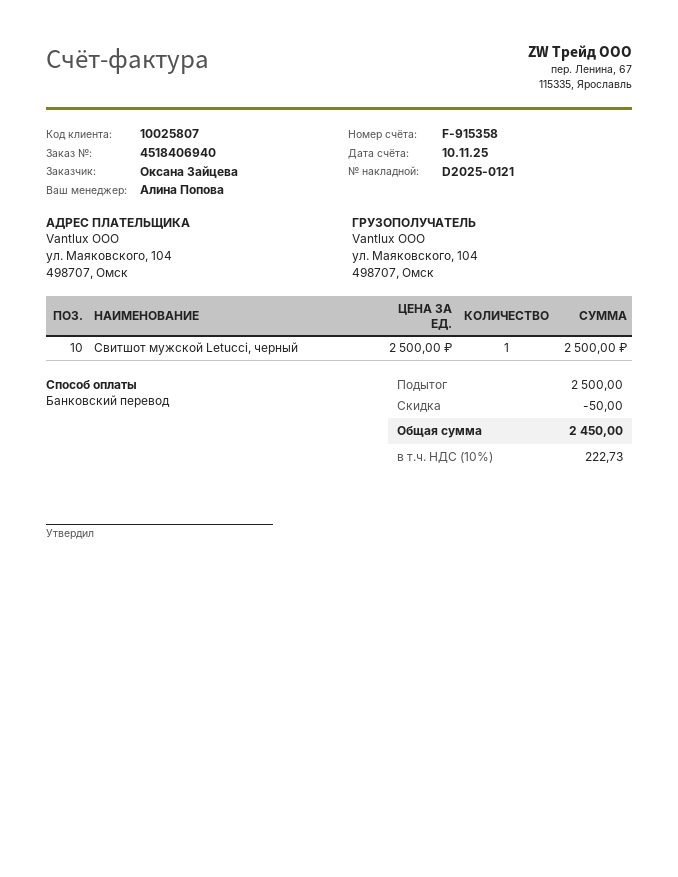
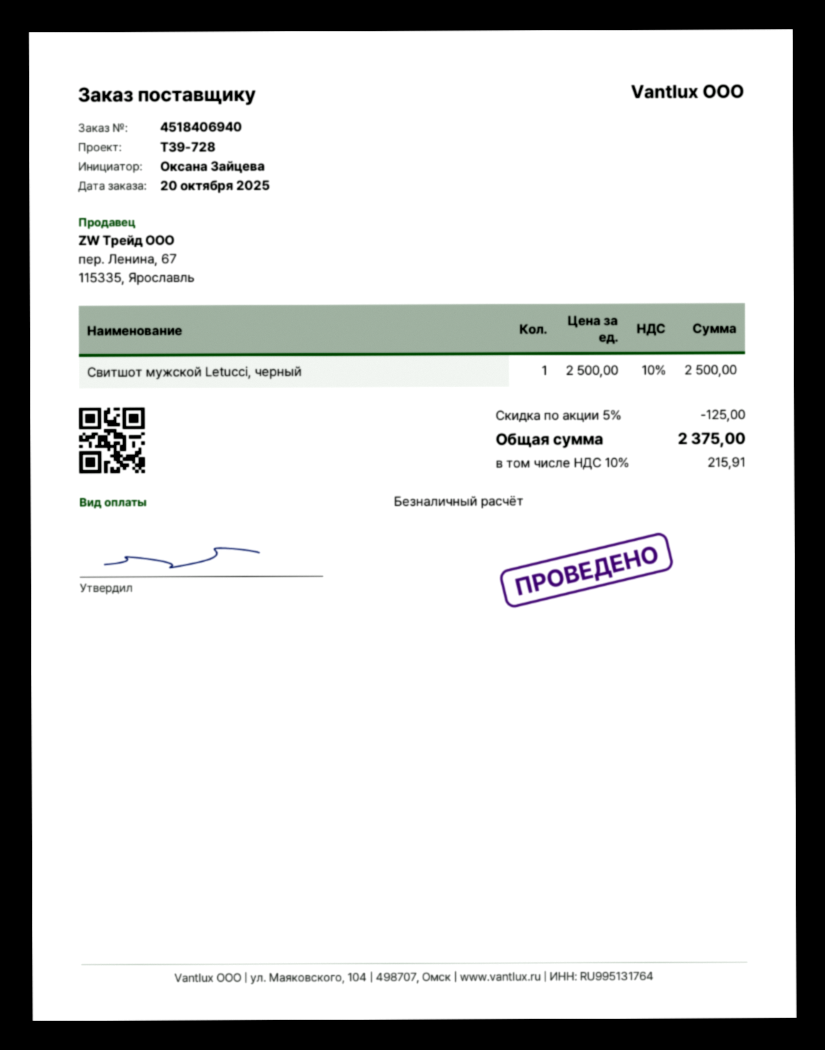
discount: 50.00 -> 125.00
tax: 10% = 222.73 -> 10% = 215.91
total: 2450.00 -> 2375.00

